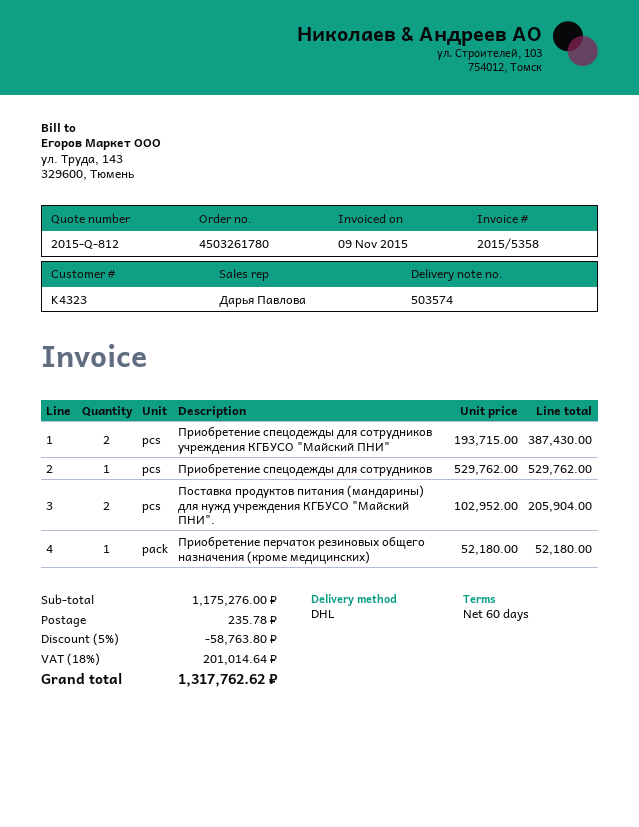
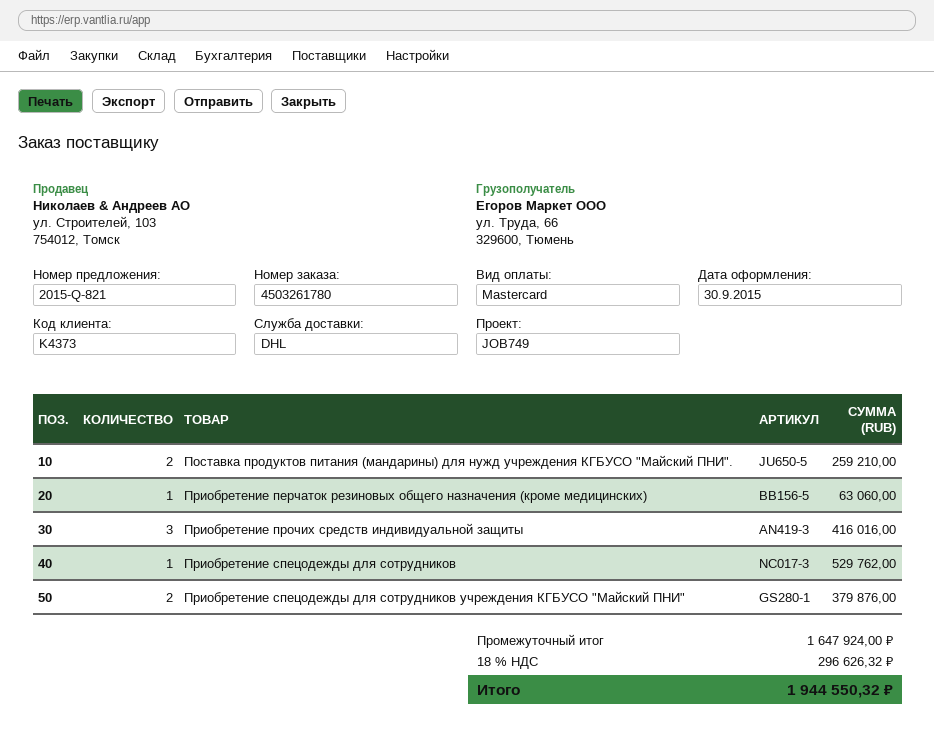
quote number: 2015-Q-812 -> 2015-Q-821
customer number: K4323 -> K4373
Приобретение спецодежды для сотрудников учреждения КГБУСО "Майский ПНИ": 2 for 387430.00 -> 2 for 379876.00
Поставка продуктов питания (мандарины) для нужд учреждения КГБУСО "Майский ПНИ".: 2 for 205904.00 -> 2 for 259210.00
Приобретение перчаток резиновых общего назначения (кроме медицинских): 1 for 52180.00 -> 1 for 63060.00
Приобретение прочих средств индивидуальной защиты: none -> 3 for 416016.00
subtotal: 1175276.00 -> 1647924.00
discount: 5% = 58763.80 -> none
shipping: 235.78 -> none
tax: 18% = 201014.64 -> 18% = 296626.32
total: 1317762.62 -> 1944550.32

